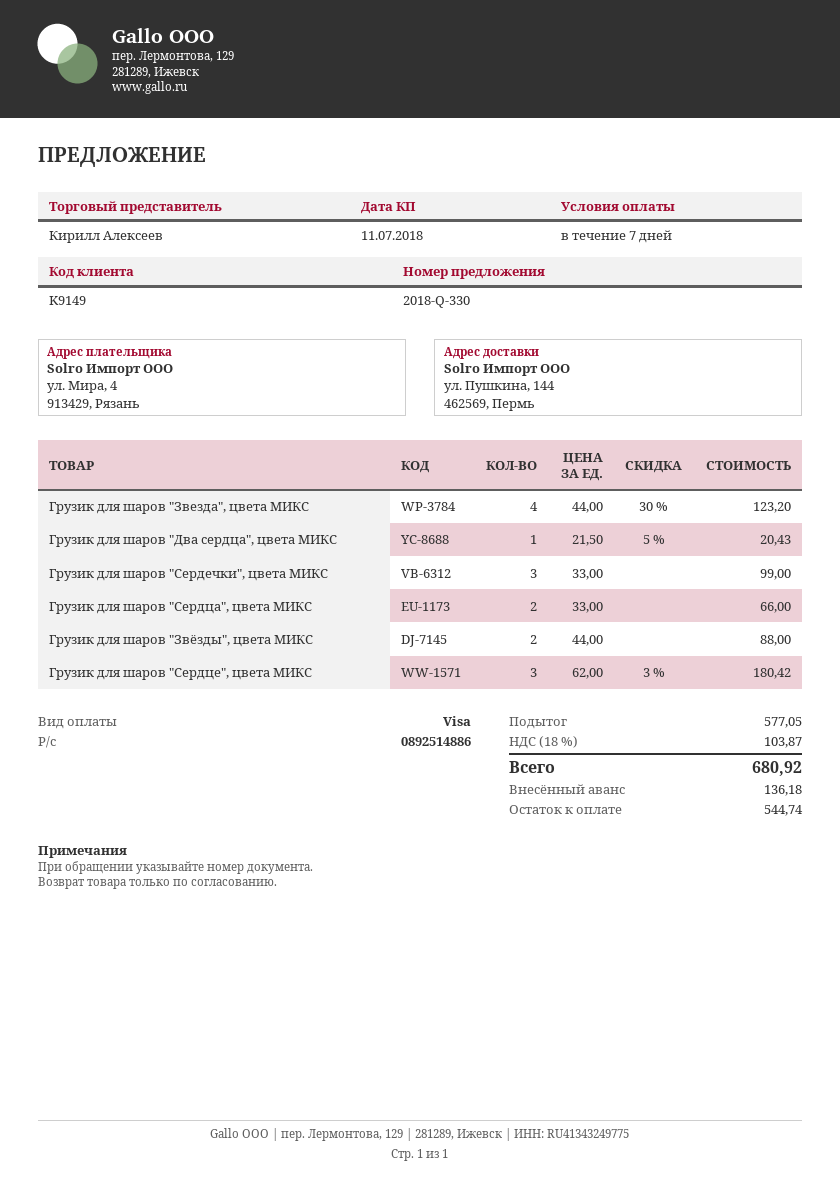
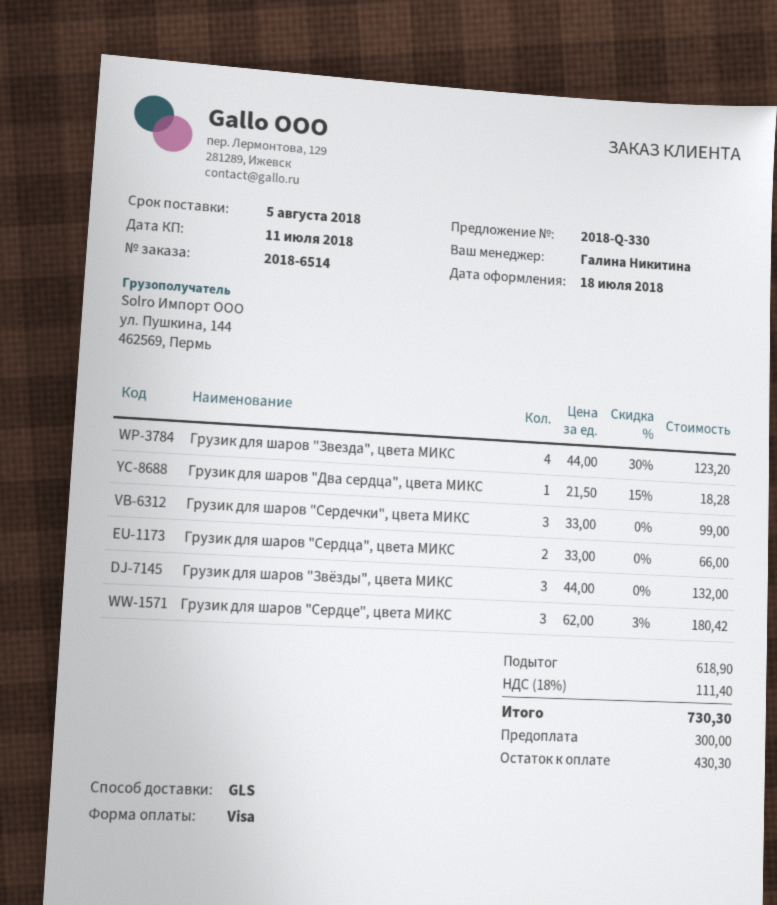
sales rep: Кирилл Алексеев -> Галина Никитина
Грузик для шаров "Два сердца", цвета МИКС: 1 x 21.50 - 5% = 20.43 -> 1 x 21.50 - 15% = 18.28
Грузик для шаров "Звёзды", цвета МИКС: 2 x 44.00 = 88.00 -> 3 x 44.00 = 132.00
subtotal: 577.05 -> 618.90
tax: 18% = 103.87 -> 18% = 111.40
total: 680.92 -> 730.30
deposit: 136.18 -> 300.00
balance: 544.74 -> 430.30

